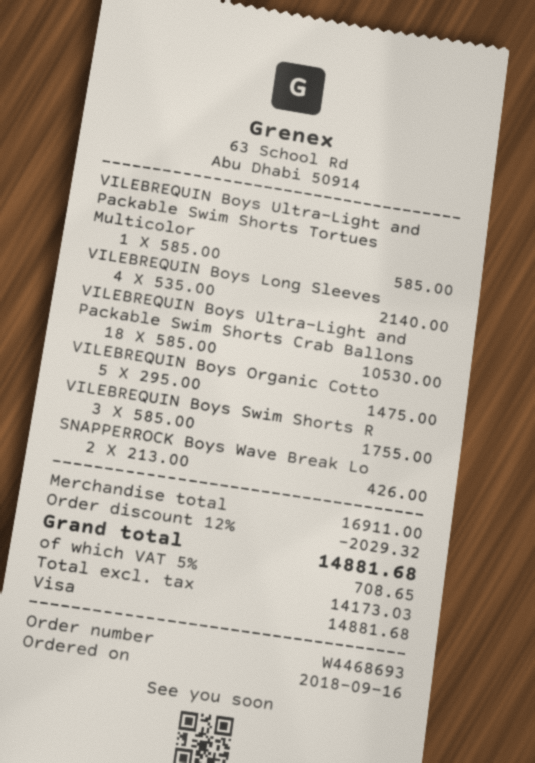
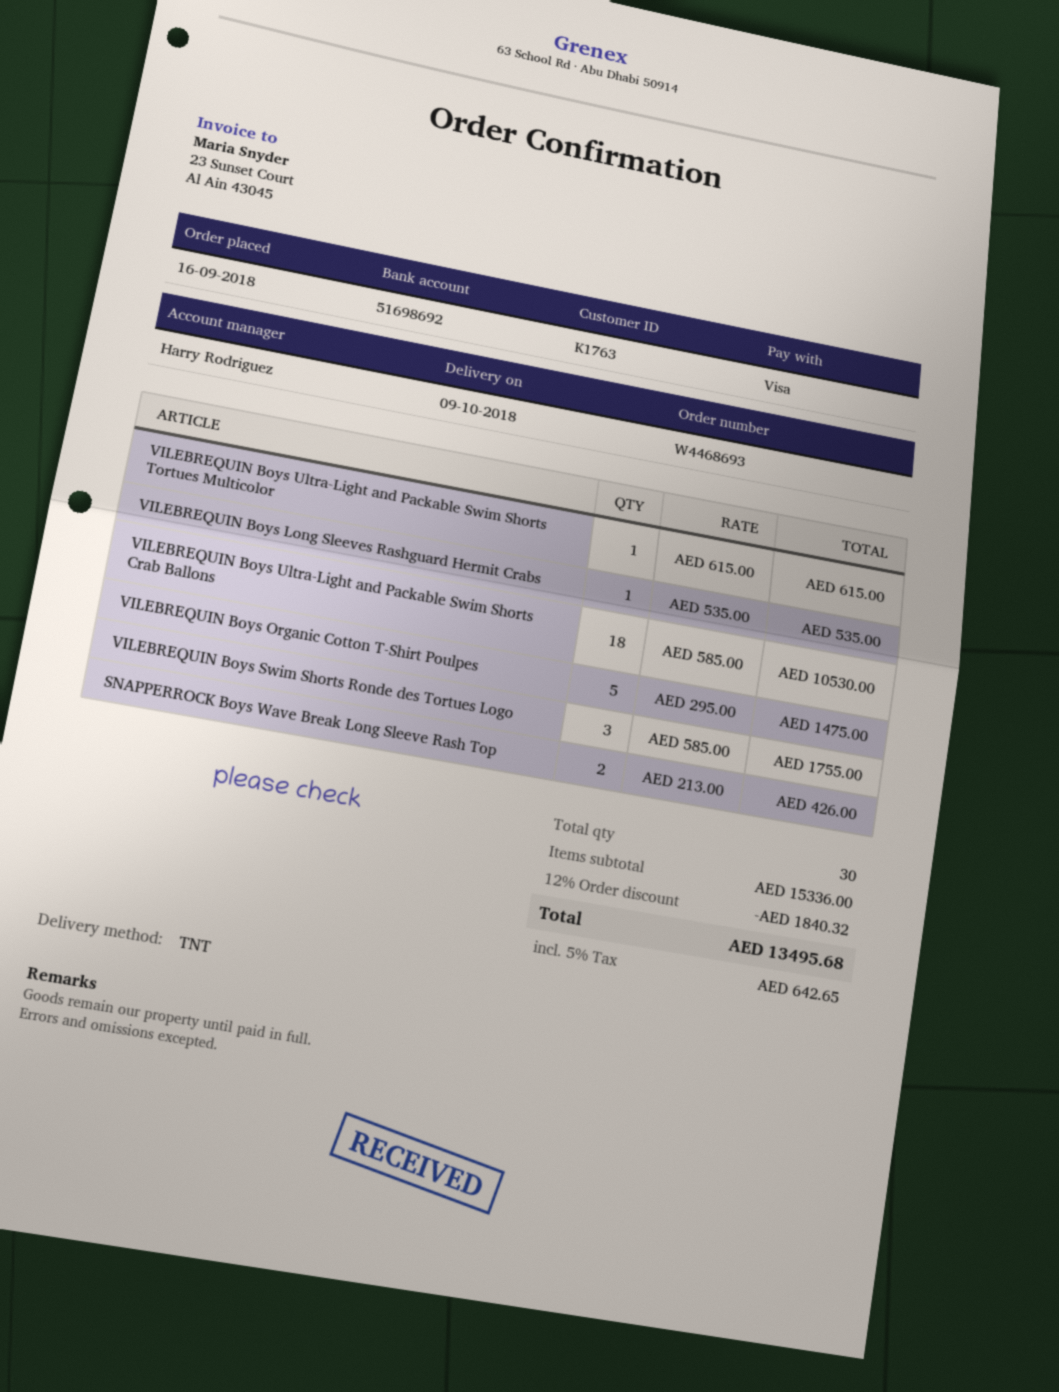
VILEBREQUIN Boys Ultra-Light and Packable Swim Shorts Tortues Multicolor: 1 x 585.00 = 585.00 -> 1 x 615.00 = 615.00
VILEBREQUIN Boys Long Sleeves: 4 x 535.00 = 2140.00 -> 1 x 535.00 = 535.00
subtotal: 16911.00 -> 15336.00
discount: 12% = 2029.32 -> 12% = 1840.32
tax: 5% = 708.65 -> 5% = 642.65
total: 14881.68 -> 13495.68

